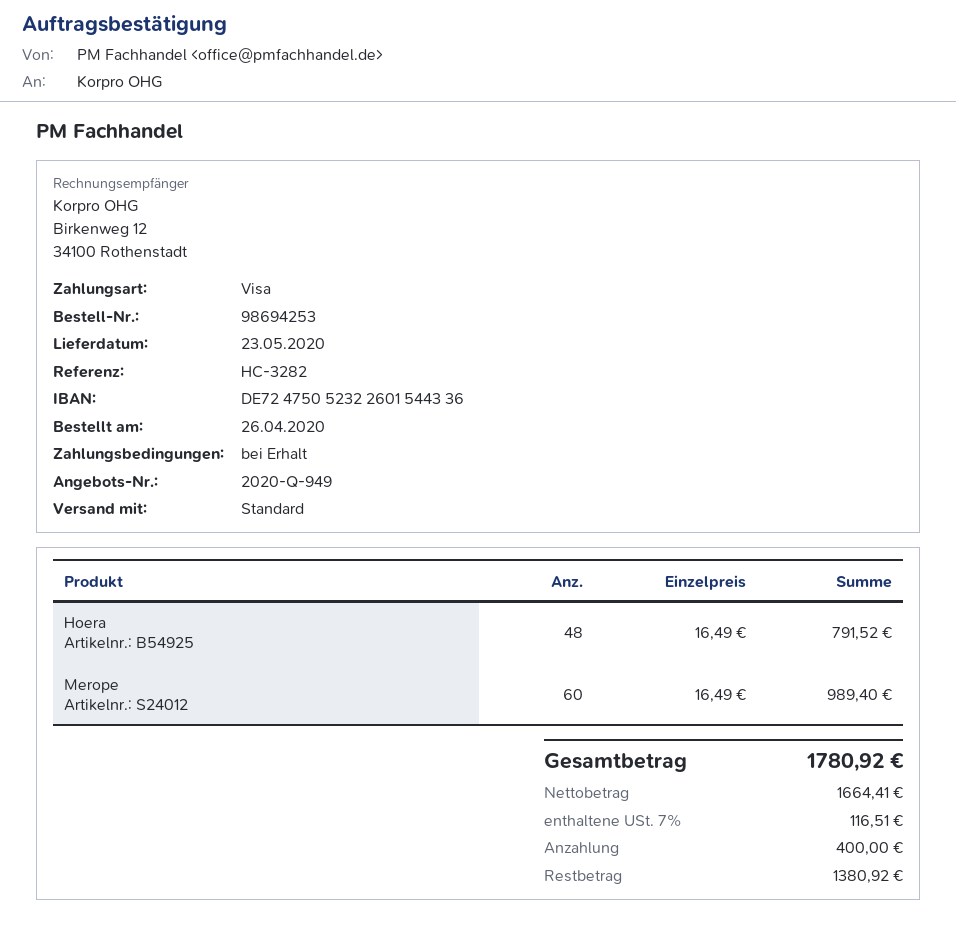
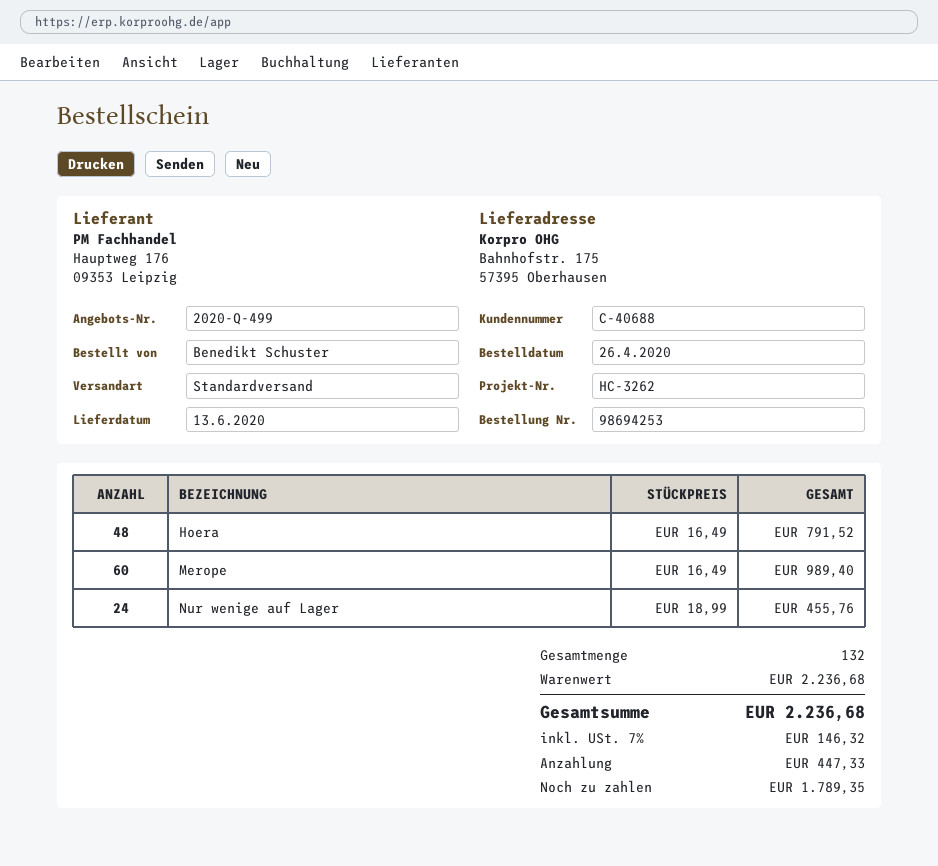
quote number: 2020-Q-949 -> 2020-Q-499
delivery date: 2020-05-23 -> 2020-06-13
reference: HC-3282 -> HC-3262
Nur wenige auf Lager: none -> 24 x 18.99 = 455.76
tax: 7% = 116.51 -> 7% = 146.32
total: 1780.92 -> 2236.68
deposit: 400.00 -> 447.33
balance: 1380.92 -> 1789.35

